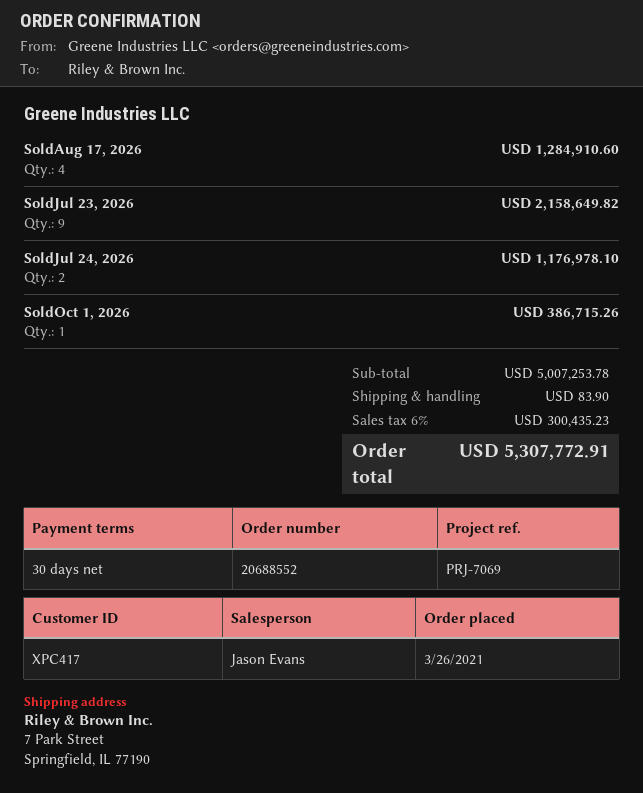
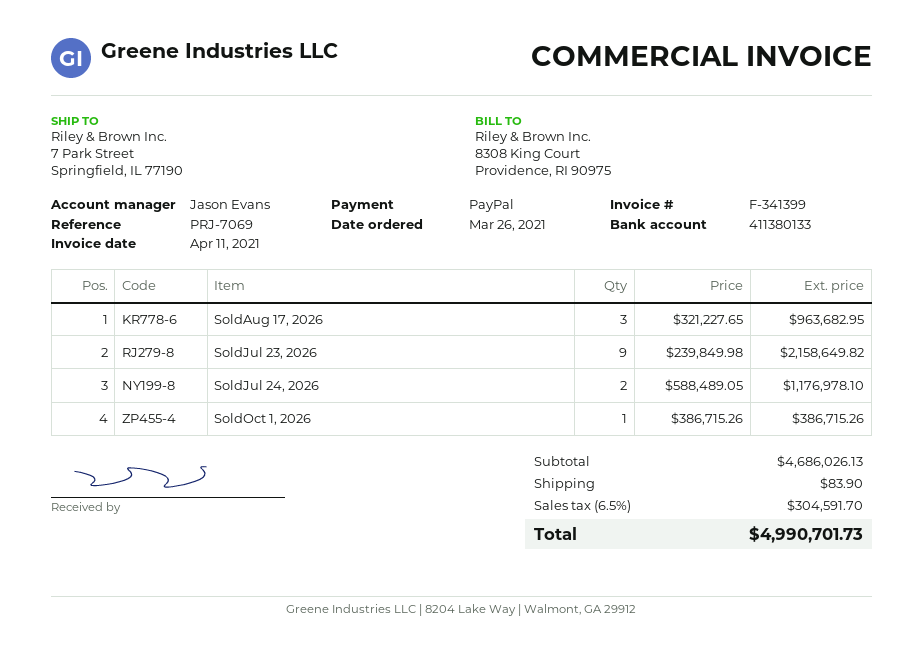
SoldAug 17, 2026: 4 for 1284910.60 -> 3 for 963682.95
subtotal: 5007253.78 -> 4686026.13
tax: 6% = 300435.23 -> 6.5% = 304591.70
total: 5307772.91 -> 4990701.73

